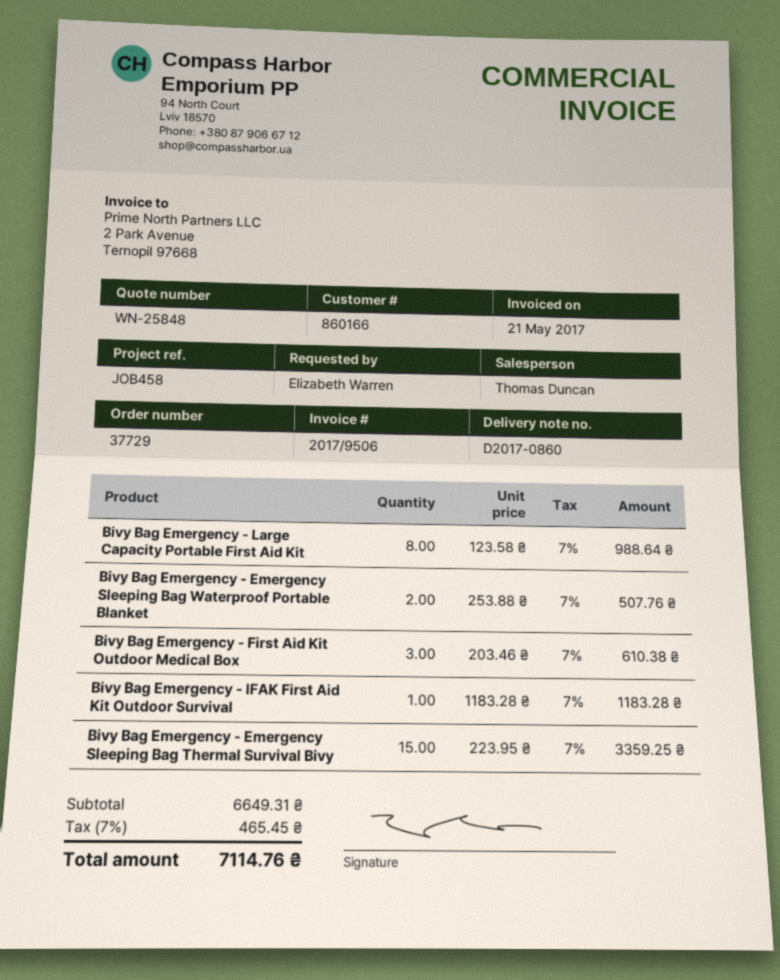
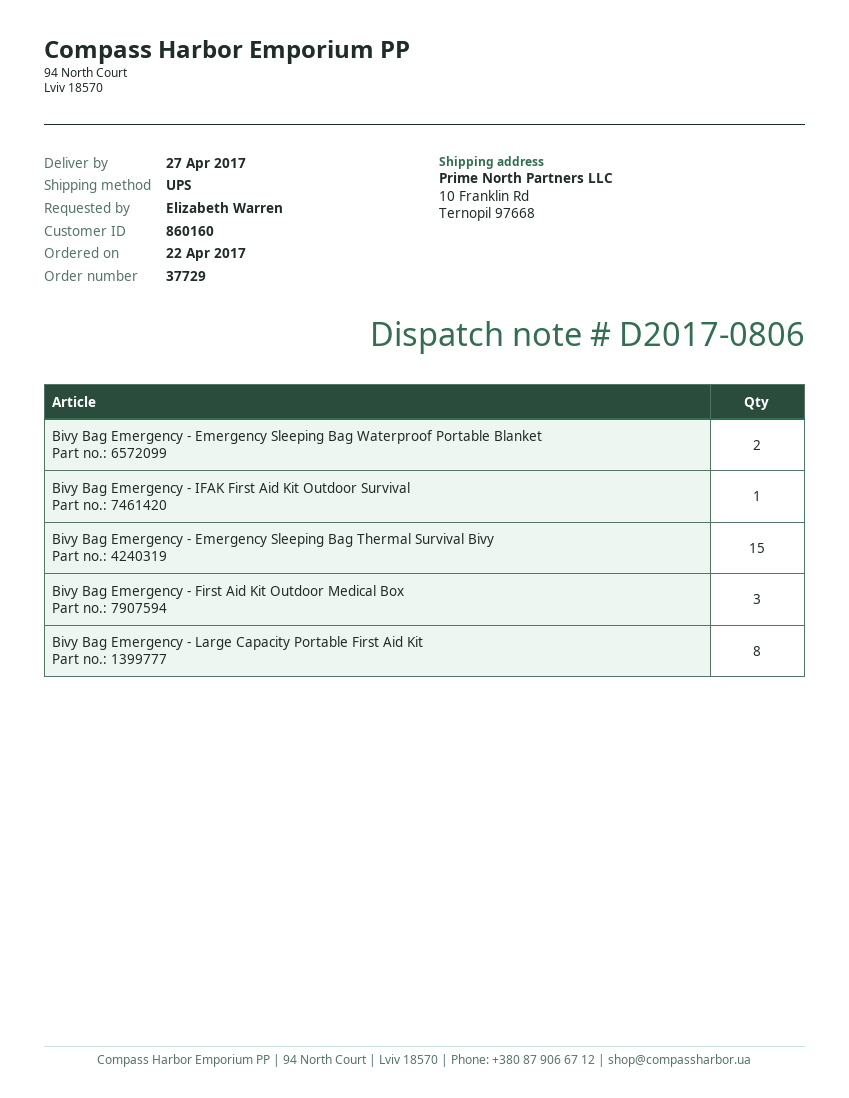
delivery note number: D2017-0860 -> D2017-0806
customer number: 860166 -> 860160

